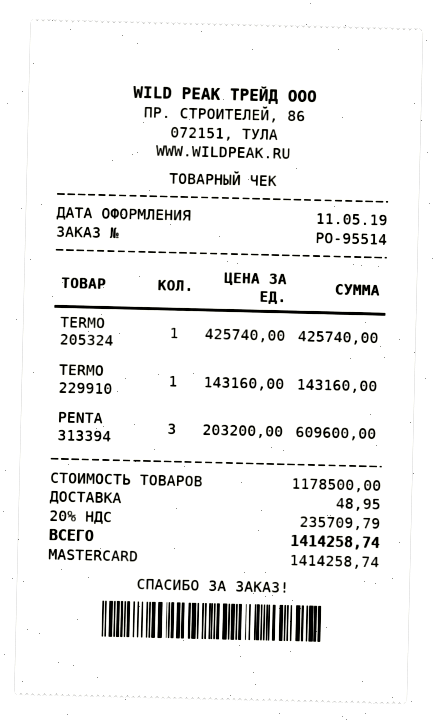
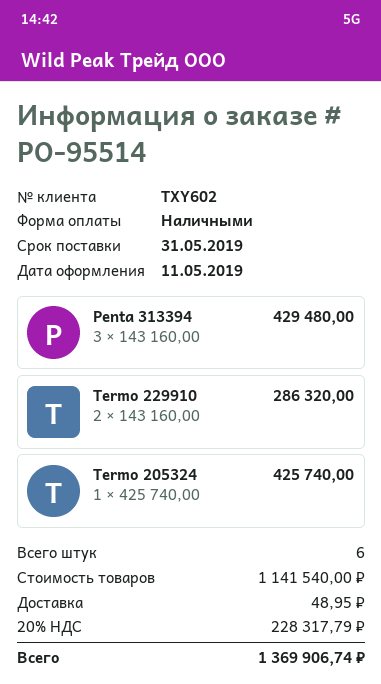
payment method: Mastercard -> cash
TERMO 229910: 1 x 143160.00 = 143160.00 -> 2 x 143160.00 = 286320.00
PENTA 313394: 3 x 203200.00 = 609600.00 -> 3 x 143160.00 = 429480.00
subtotal: 1178500.00 -> 1141540.00
tax: 20% = 235709.79 -> 20% = 228317.79
total: 1414258.74 -> 1369906.74

